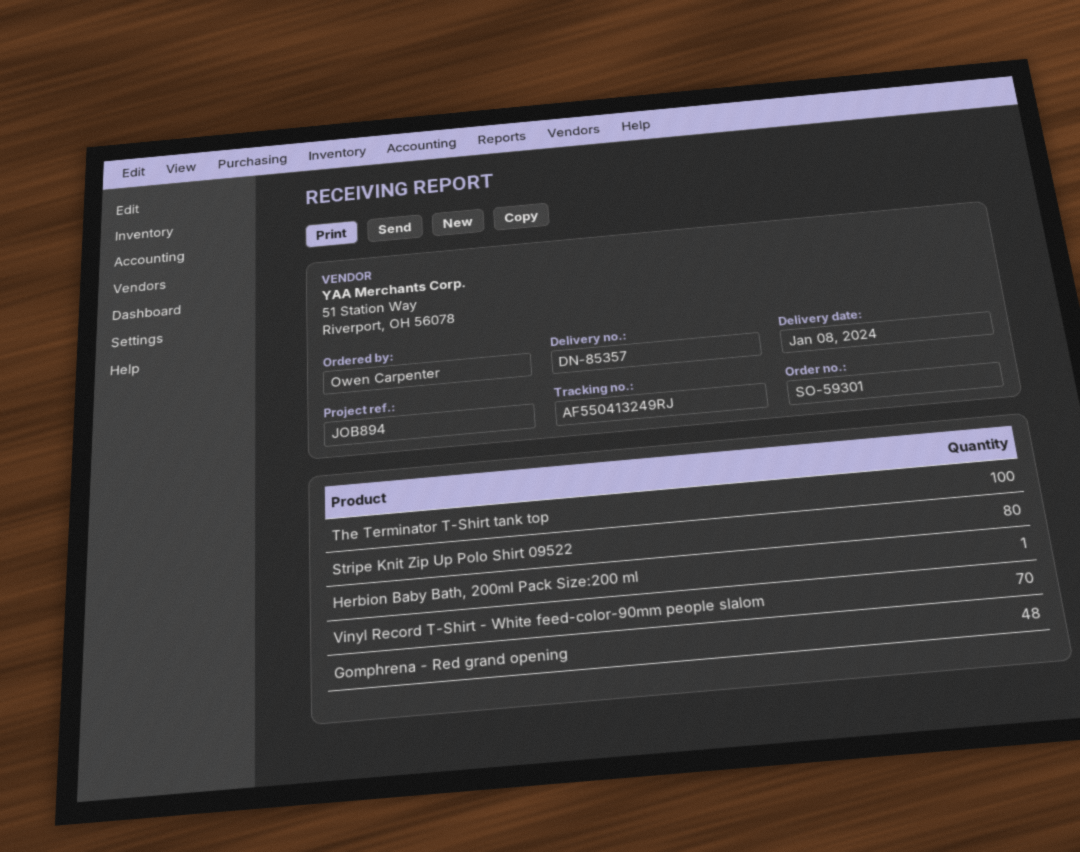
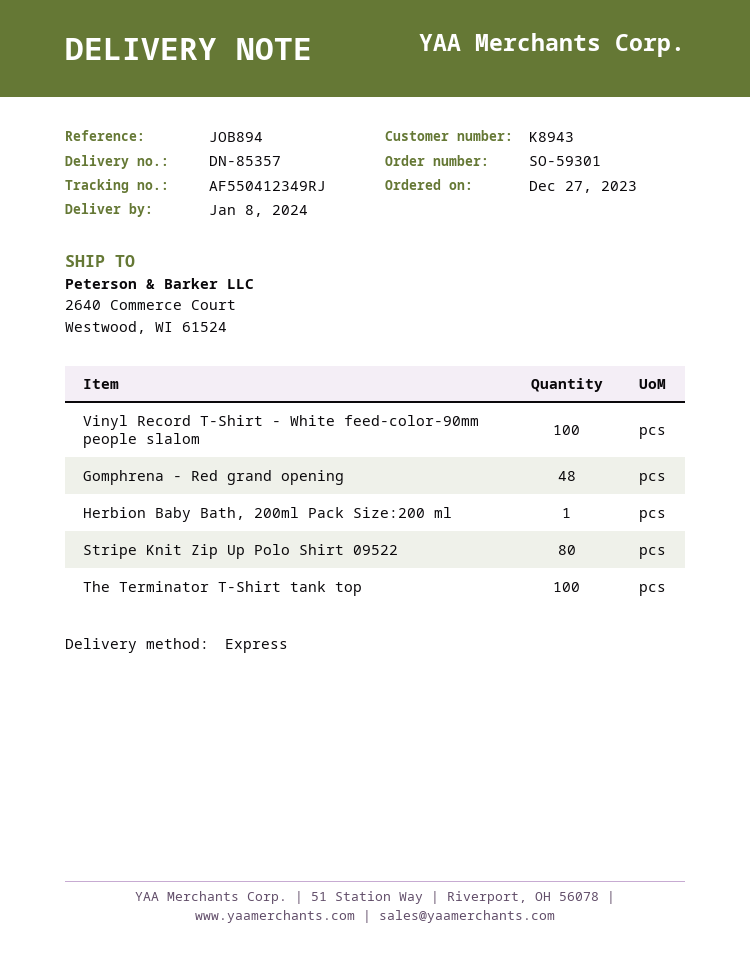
tracking number: AF550413249RJ -> AF550412349RJ
Vinyl Record T-Shirt - White feed-color-90mm people slalom: 70 -> 100

